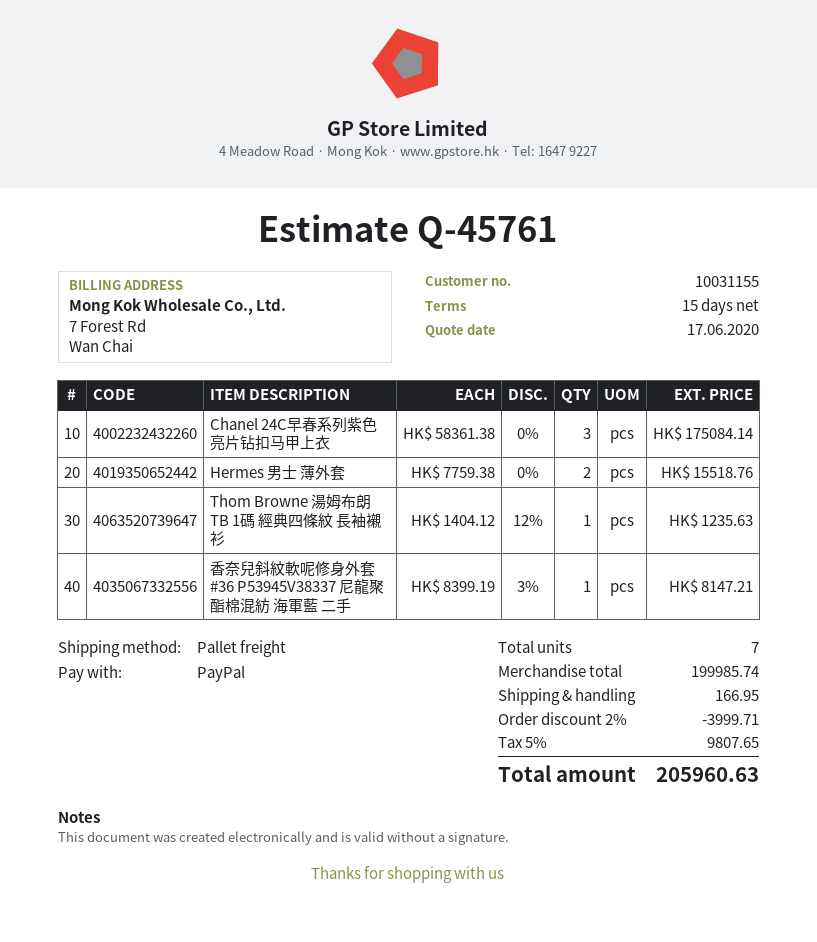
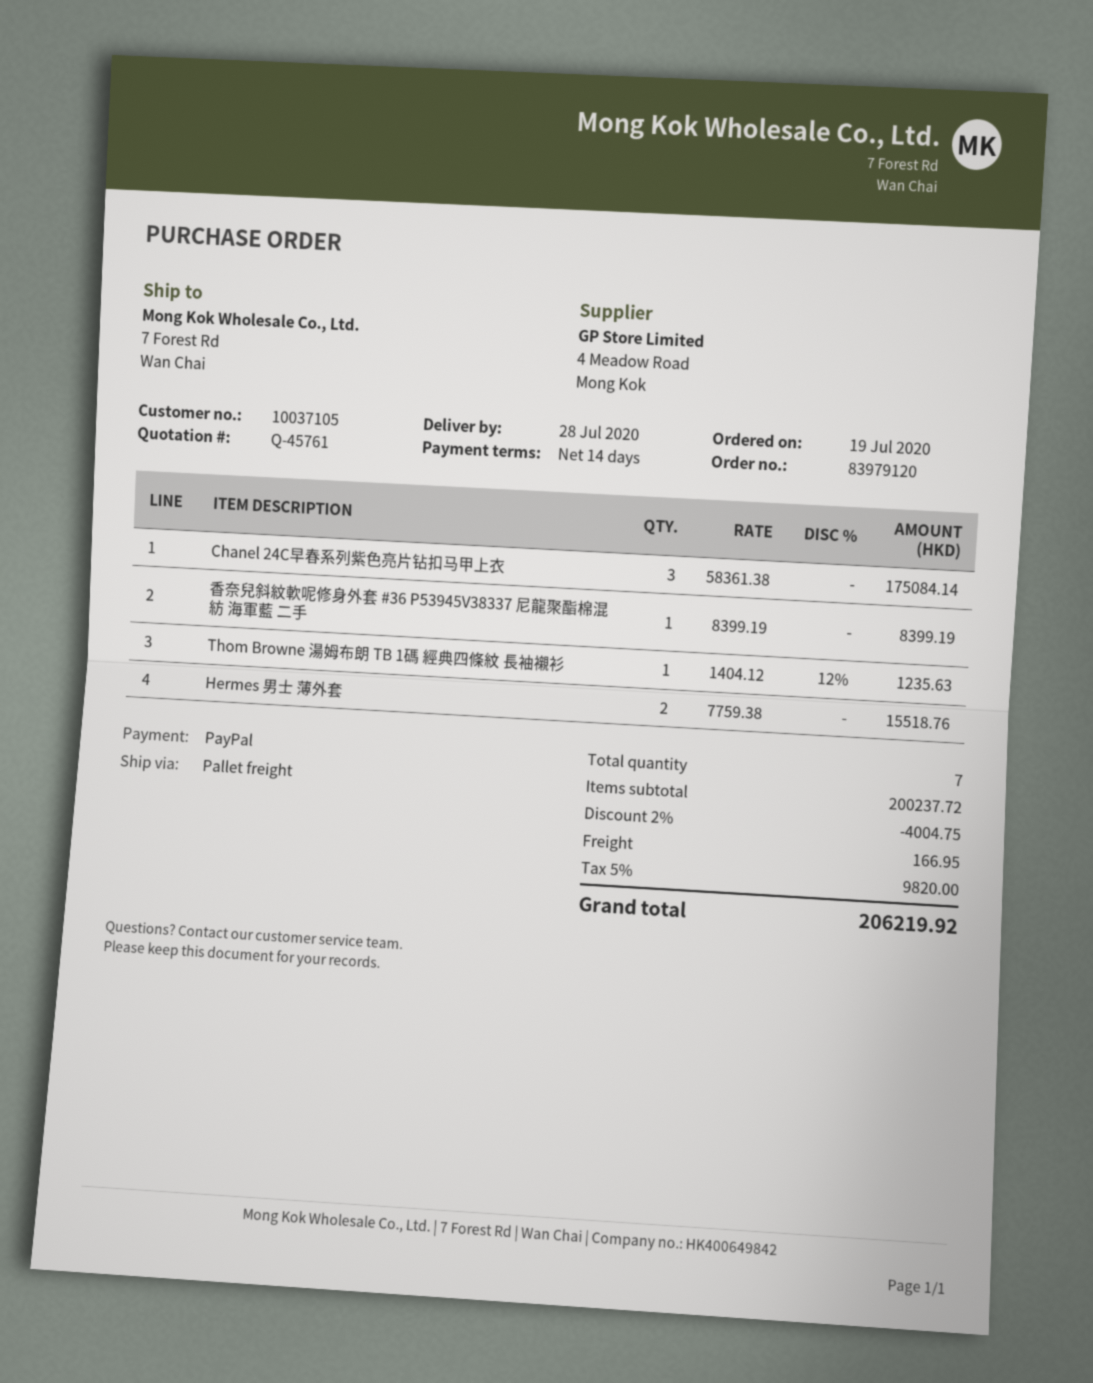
payment terms: 15 days -> 14 days
customer number: 10031155 -> 10037105
香奈兒斜紋軟呢修身外套 #36 P53945V38337 尼龍聚酯棉混紡 海軍藍 二手: 1 x 8399.19 - 3% = 8147.21 -> 1 x 8399.19 = 8399.19
subtotal: 199985.74 -> 200237.72
discount: 2% = 3999.71 -> 2% = 4004.75
tax: 5% = 9807.65 -> 5% = 9820.00
total: 205960.63 -> 206219.92

